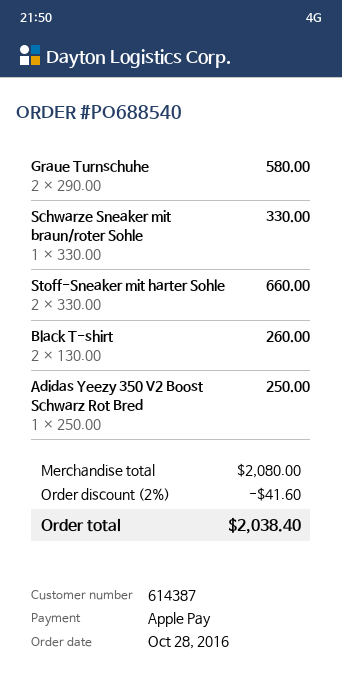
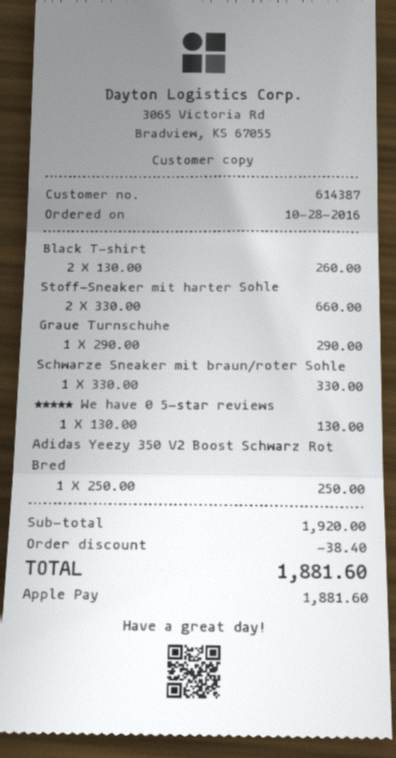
Graue Turnschuhe: 2 x 290.00 = 580.00 -> 1 x 290.00 = 290.00
★★★★★ We have 0 5-star reviews: none -> 1 x 130.00 = 130.00
subtotal: 2080.00 -> 1920.00
discount: 41.60 -> 38.40
total: 2038.40 -> 1881.60

